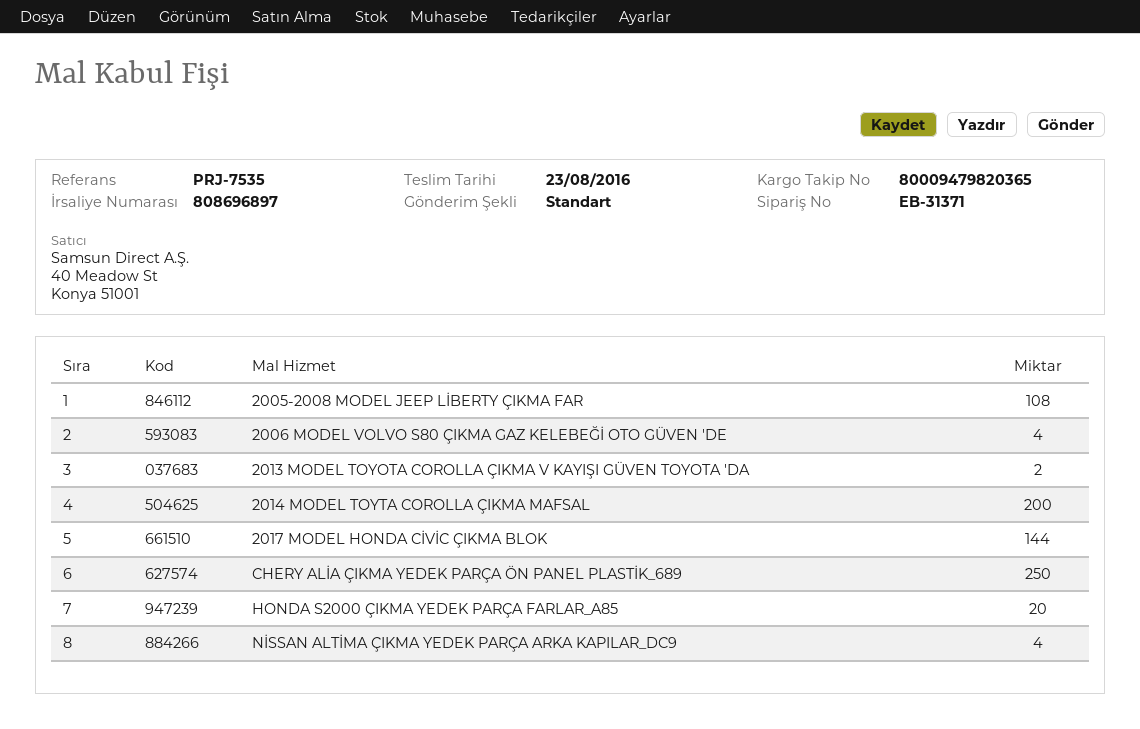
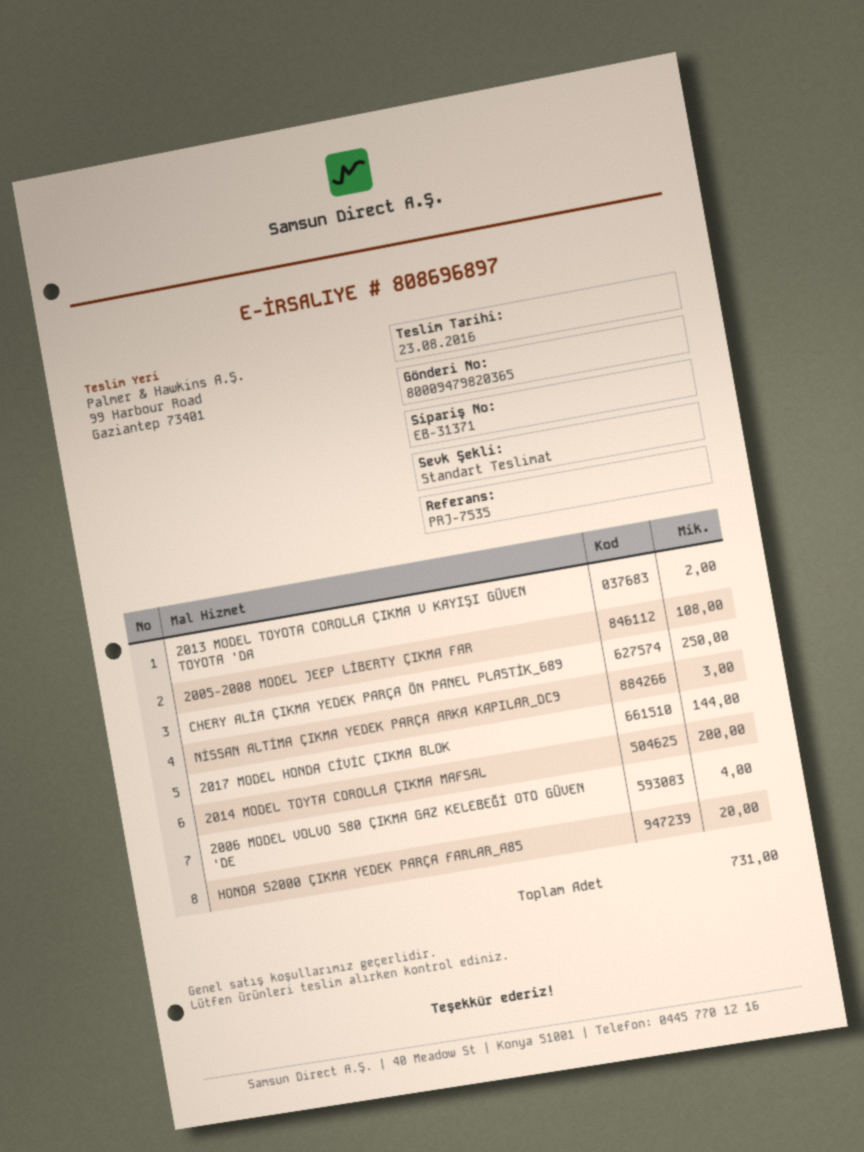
NİSSAN ALTİMA ÇIKMA YEDEK PARÇA ARKA KAPILAR_DC9: 4 -> 3

